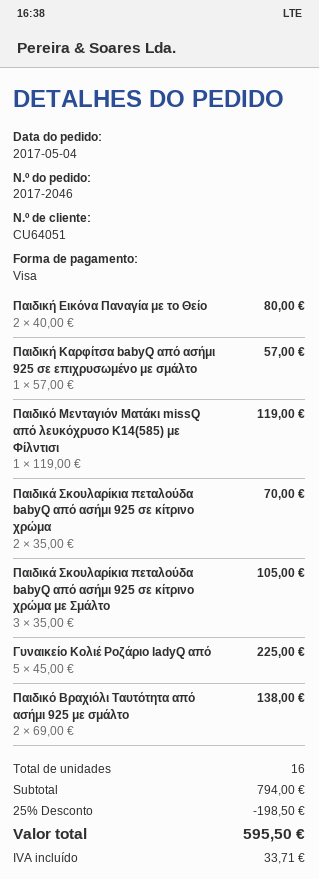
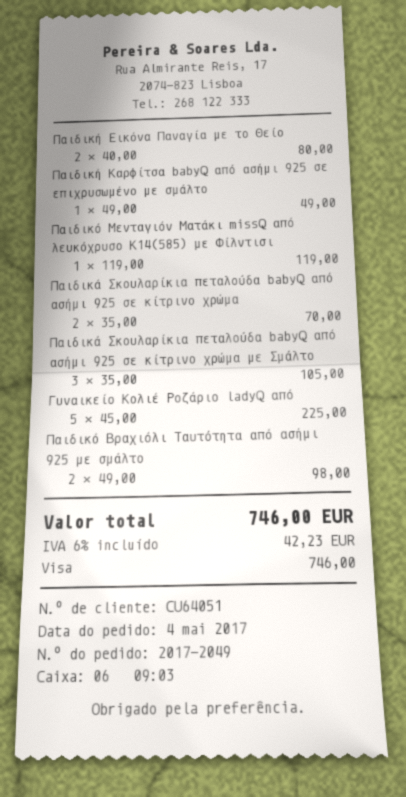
order number: 2017-2046 -> 2017-2049
Παιδική Καρφίτσα babyQ από ασήμι 925 σε επιχρυσωμένο με σμάλτο: 1 x 57.00 = 57.00 -> 1 x 49.00 = 49.00
Παιδικό Βραχιόλι Ταυτότητα από ασήμι 925 με σμάλτο: 2 x 69.00 = 138.00 -> 2 x 49.00 = 98.00
discount: 25% = 198.50 -> none
tax: 33.71 -> 42.23
total: 595.50 -> 746.00

